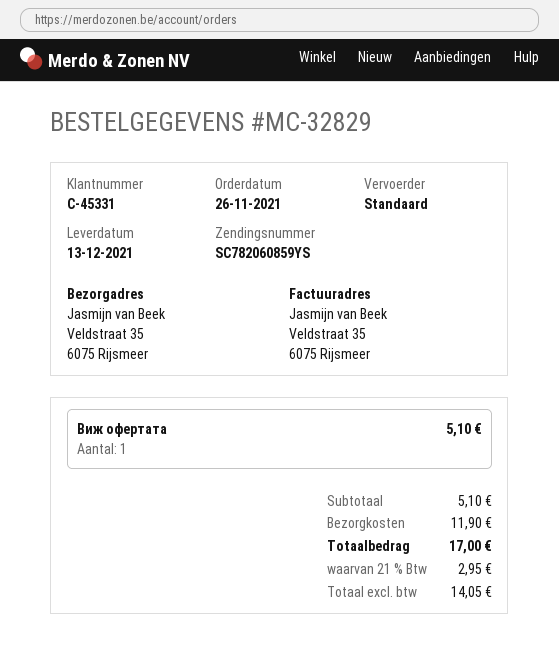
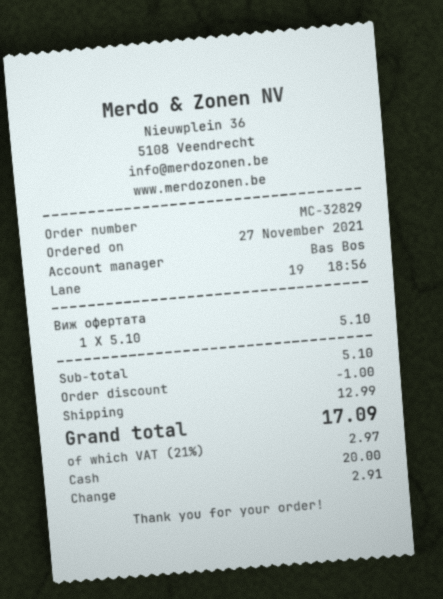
order date: 2021-11-26 -> 2021-11-27
discount: none -> 1.00
shipping: 11.90 -> 12.99
tax: 21% = 2.95 -> 21% = 2.97
total: 17.00 -> 17.09

